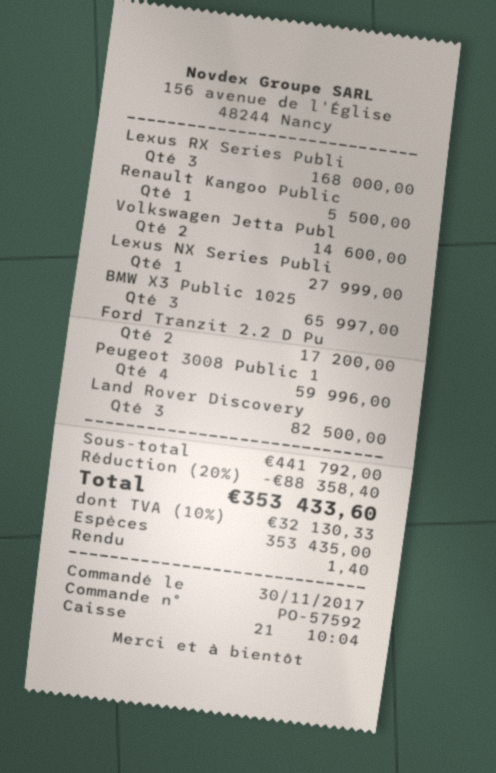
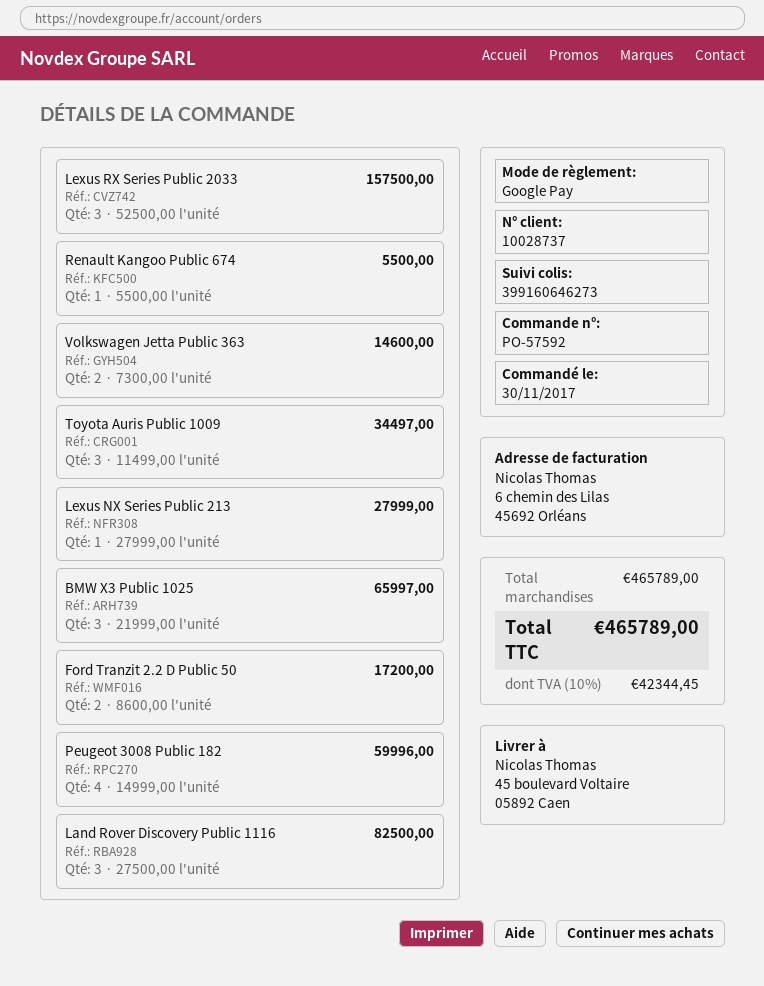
payment method: cash -> Google Pay
Lexus RX Series Publi: 3 for 168000.00 -> 3 for 157500.00
Toyota Auris Public 1009: none -> 3 for 34497.00
subtotal: 441792.00 -> 465789.00
discount: 20% = 88358.40 -> none
tax: 10% = 32130.33 -> 10% = 42344.45
total: 353433.60 -> 465789.00

